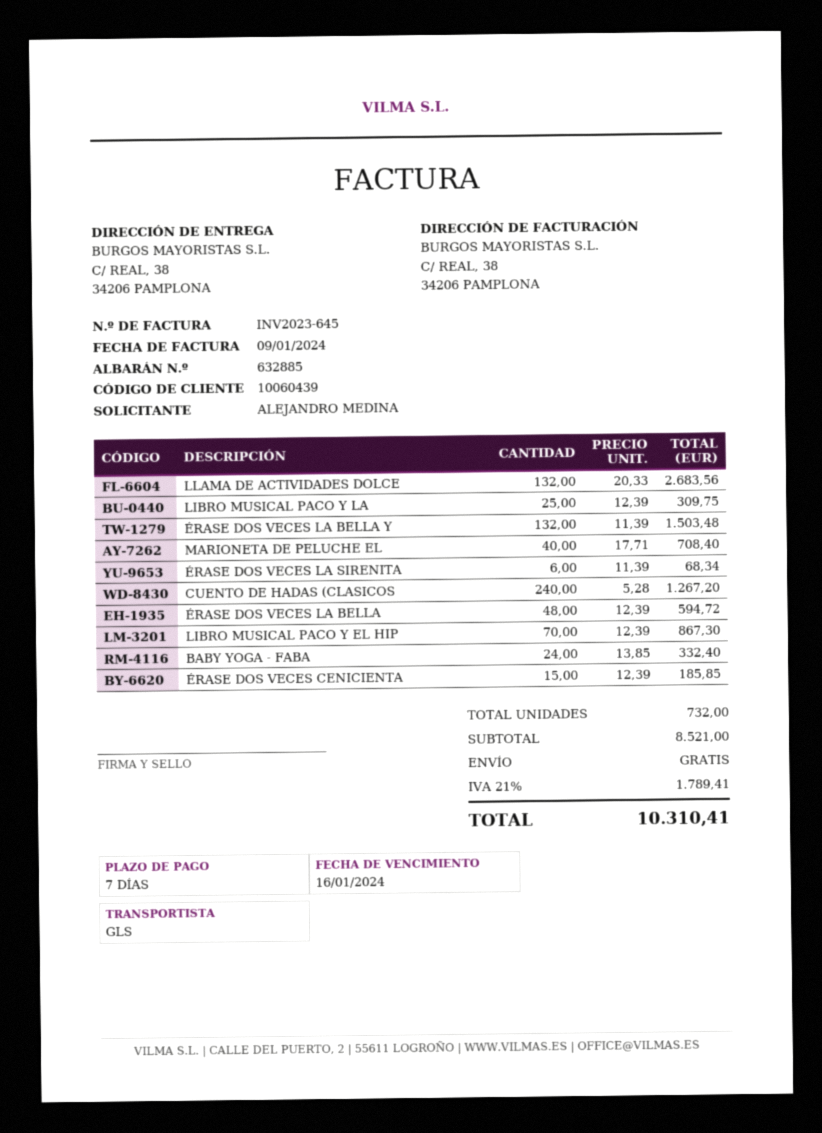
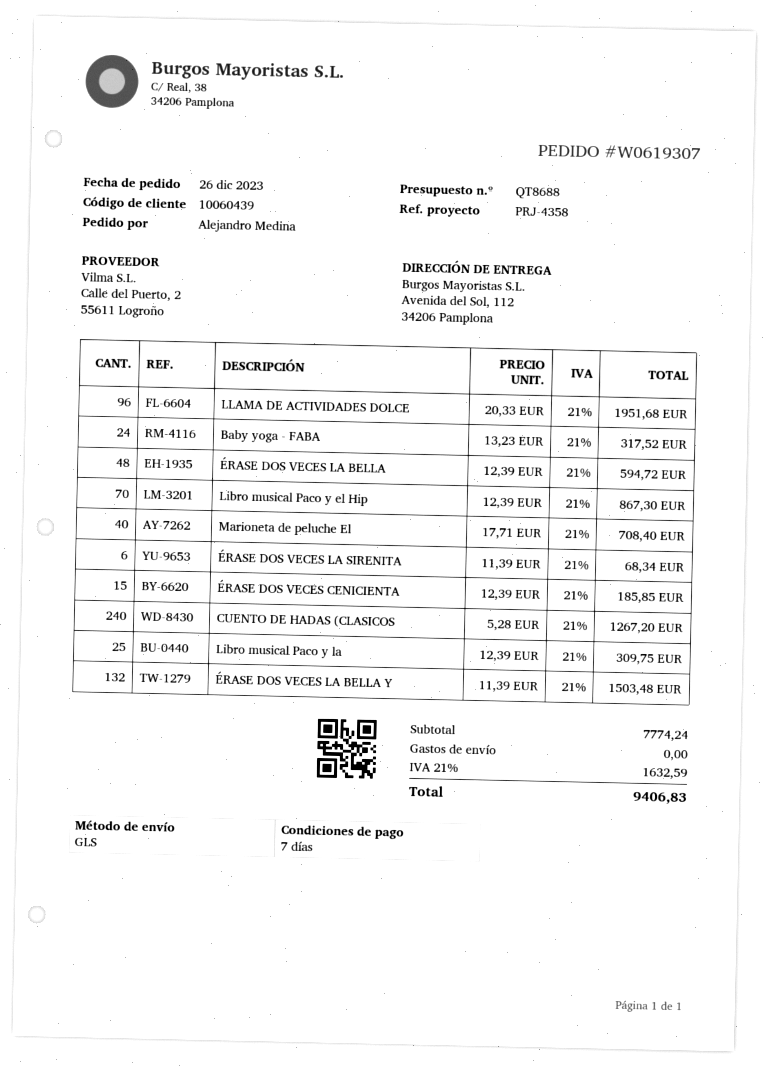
ship to: C/ REAL, 38, 34206 PAMPLONA -> Avenida del Sol, 112, 34206 Pamplona
LLAMA DE ACTIVIDADES DOLCE: 132 x 20.33 = 2683.56 -> 96 x 20.33 = 1951.68
BABY YOGA - FABA: 24 x 13.85 = 332.40 -> 24 x 13.23 = 317.52
subtotal: 8521.00 -> 7774.24
tax: 21% = 1789.41 -> 21% = 1632.59
total: 10310.41 -> 9406.83

